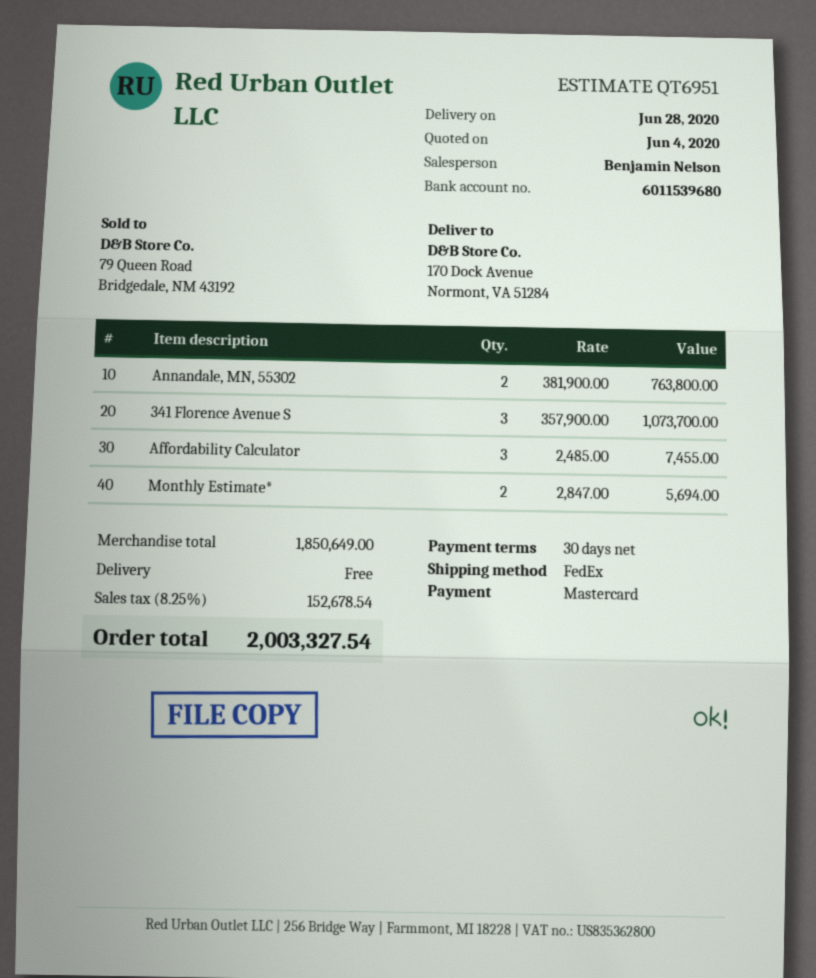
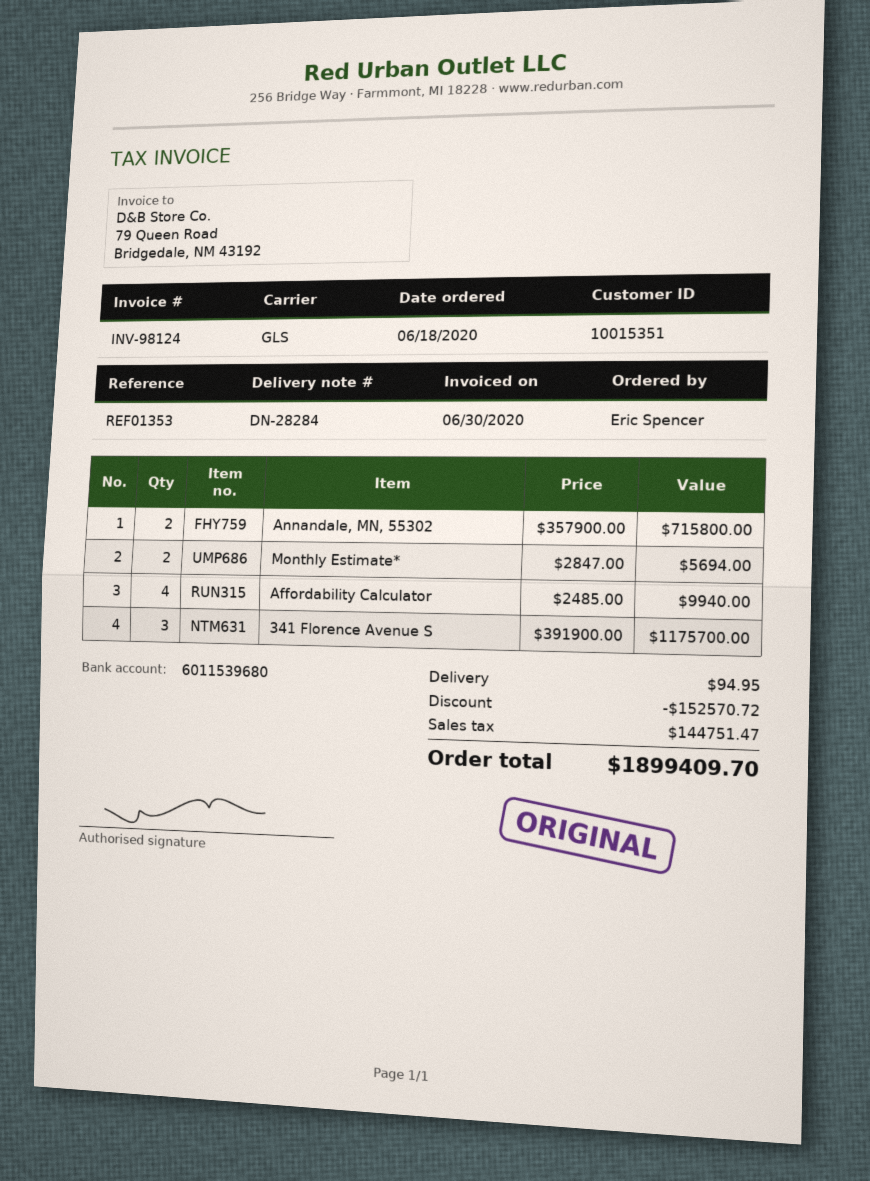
shipping method: FedEx -> GLS
Annandale, MN, 55302: 2 x 381900.00 = 763800.00 -> 2 x 357900.00 = 715800.00
341 Florence Avenue S: 3 x 357900.00 = 1073700.00 -> 3 x 391900.00 = 1175700.00
Affordability Calculator: 3 x 2485.00 = 7455.00 -> 4 x 2485.00 = 9940.00
discount: none -> 152570.72
shipping: 0.00 -> 94.95
tax: 152678.54 -> 144751.47
total: 2003327.54 -> 1899409.70

